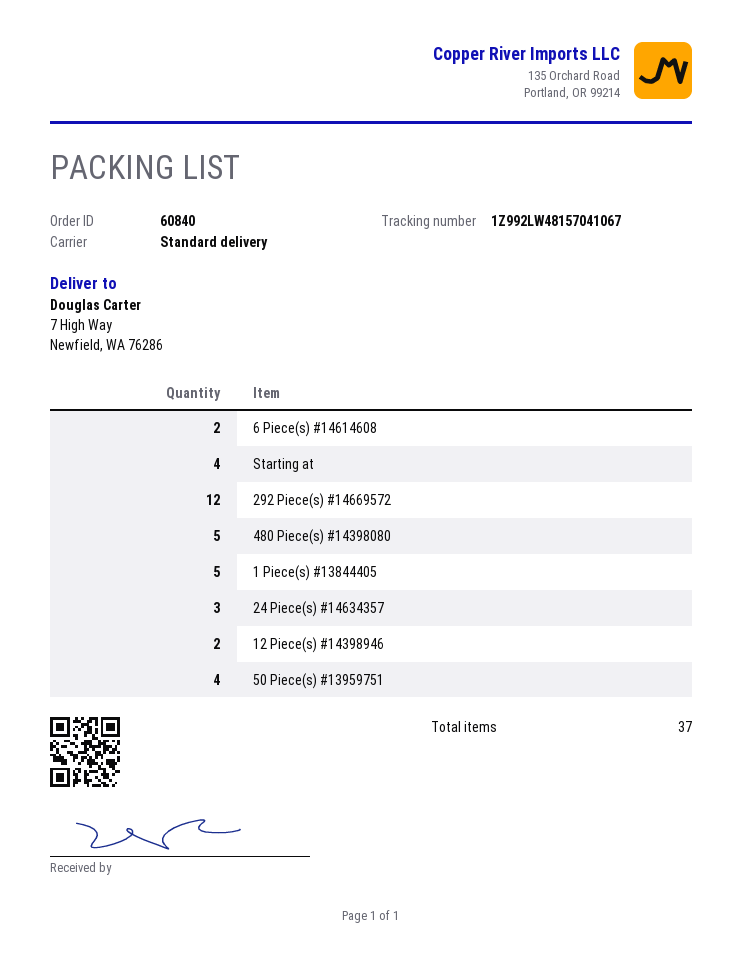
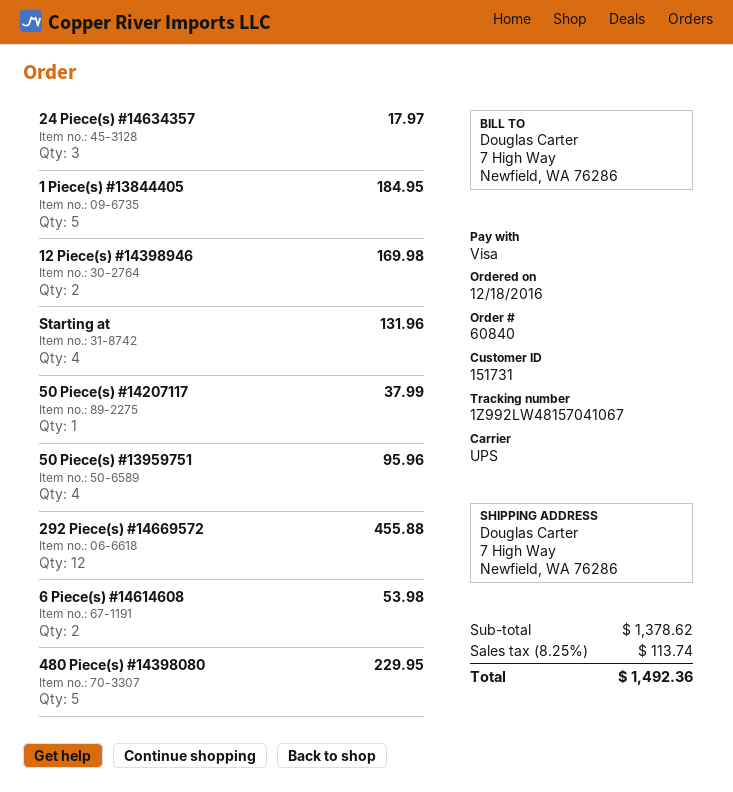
shipping method: standard -> UPS
50 Piece(s) #14207117: none -> 1

